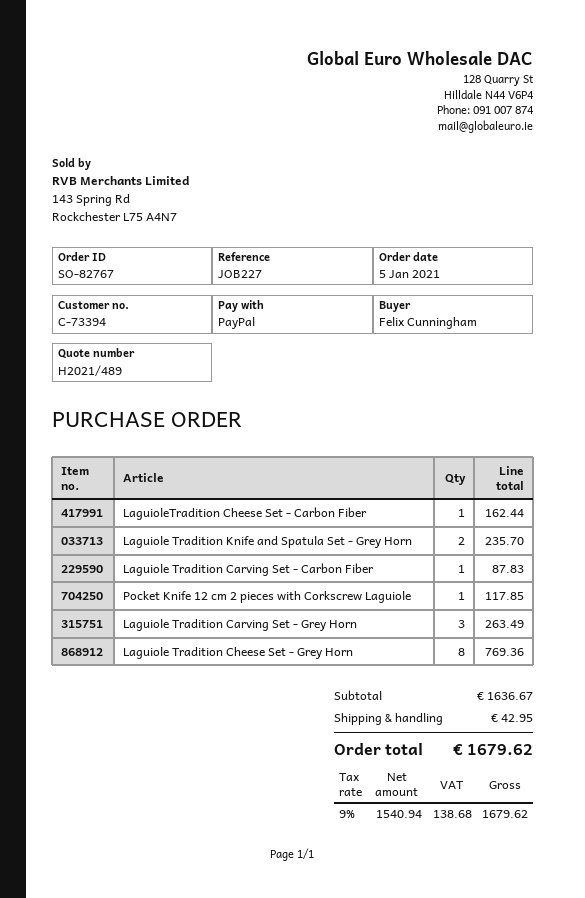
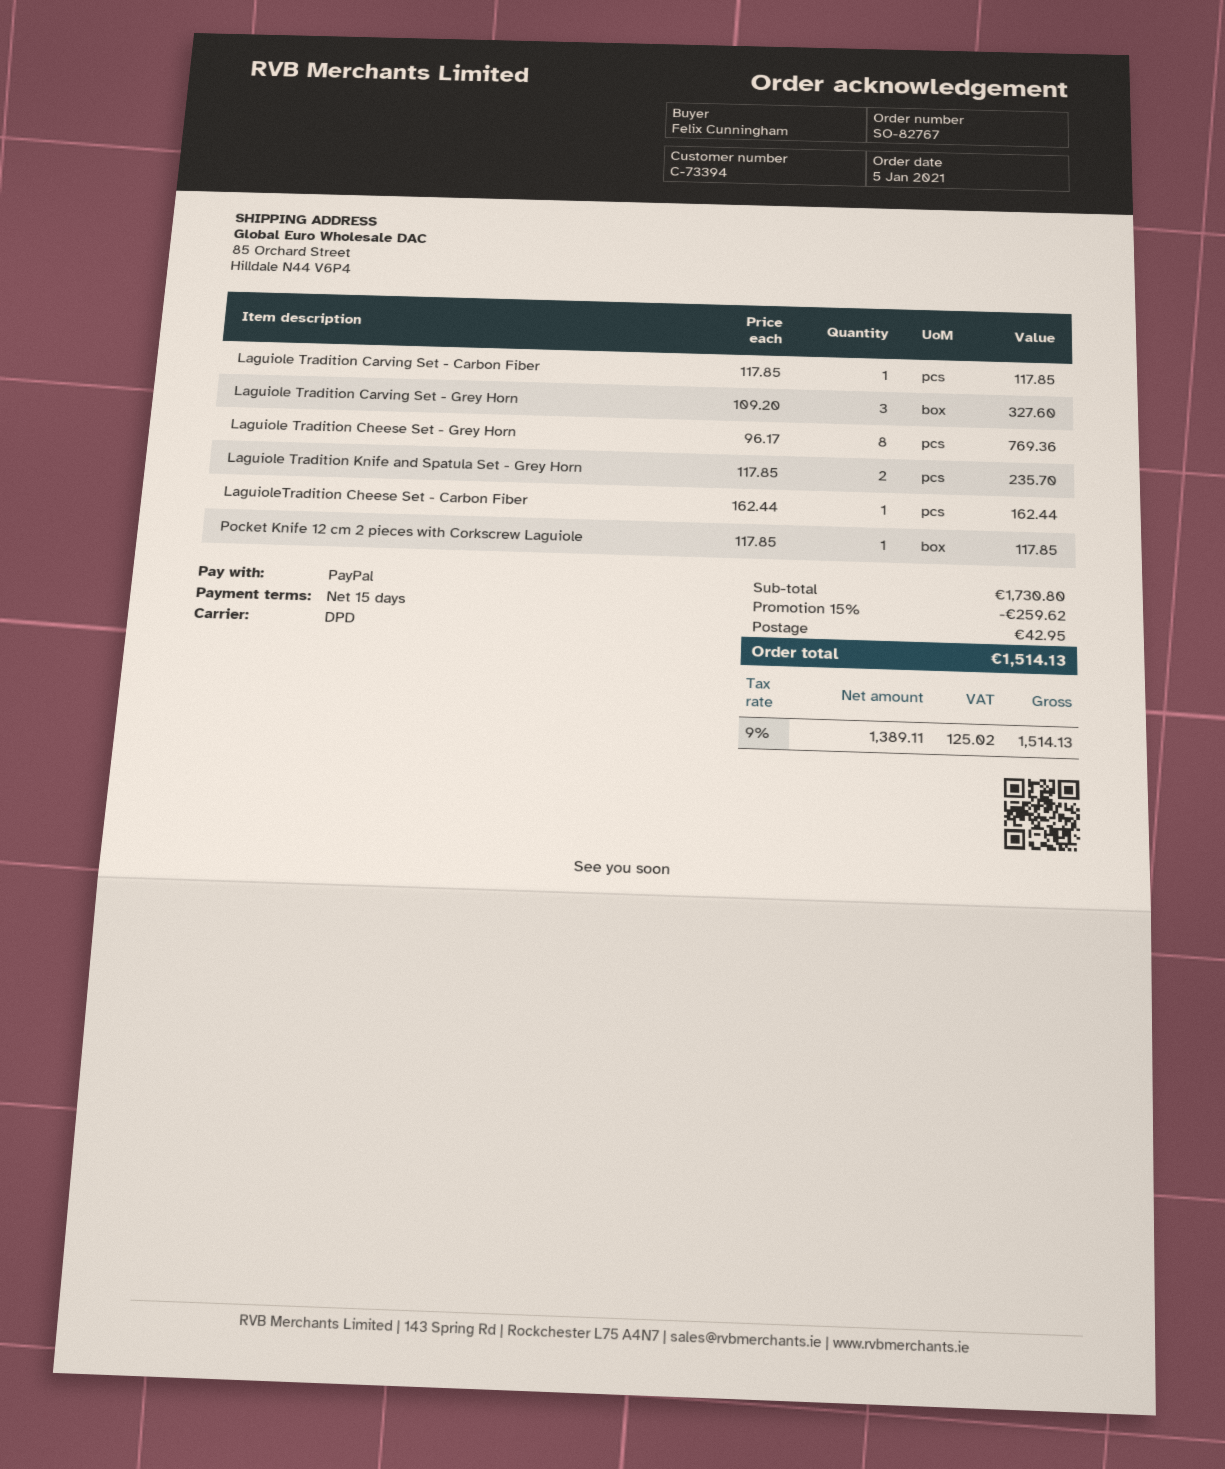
Laguiole Tradition Carving Set - Carbon Fiber: 1 for 87.83 -> 1 for 117.85
Laguiole Tradition Carving Set - Grey Horn: 3 for 263.49 -> 3 for 327.60
subtotal: 1636.67 -> 1730.80
discount: none -> 15% = 259.62
net: 1540.94 -> 1389.11
tax: 9% = 138.68 -> 9% = 125.02
total: 1679.62 -> 1514.13

